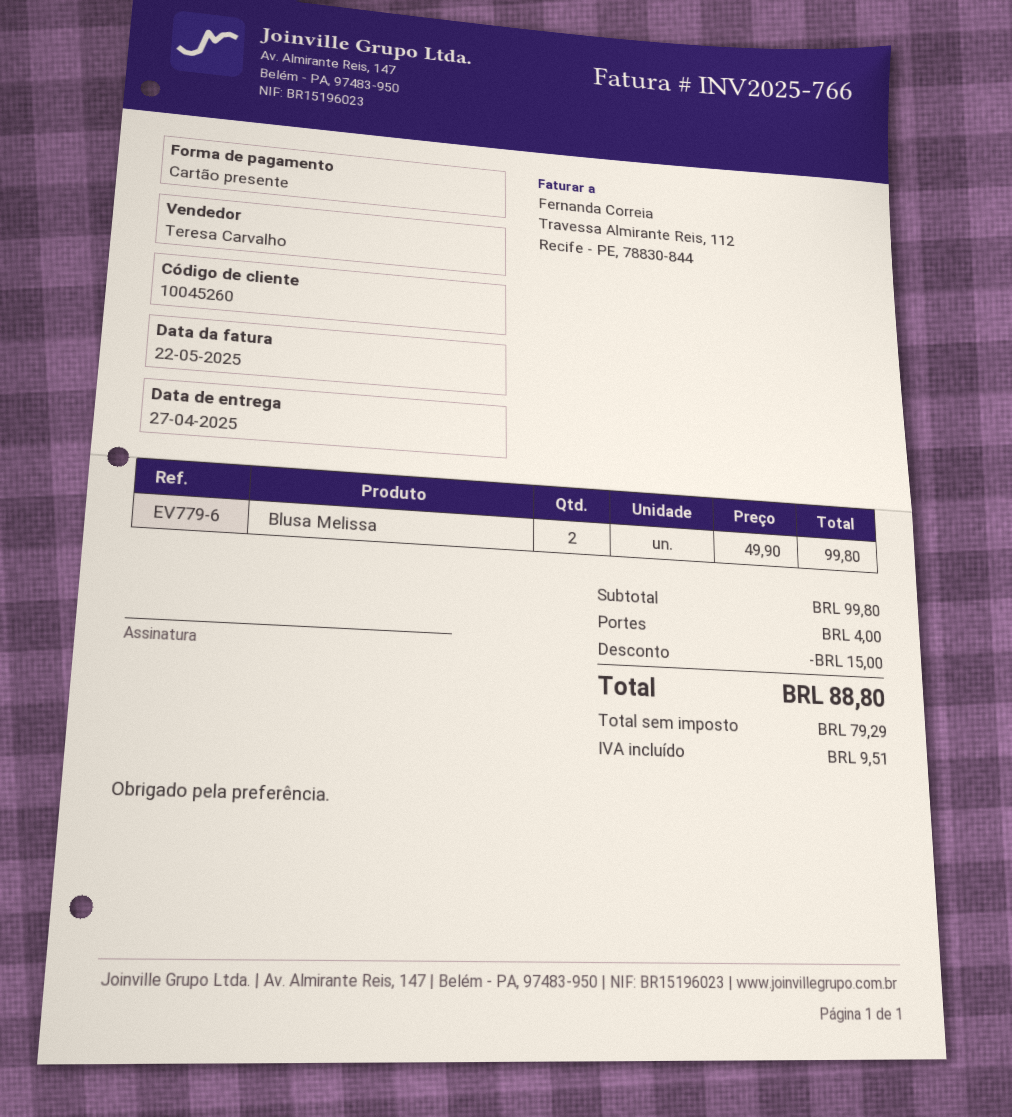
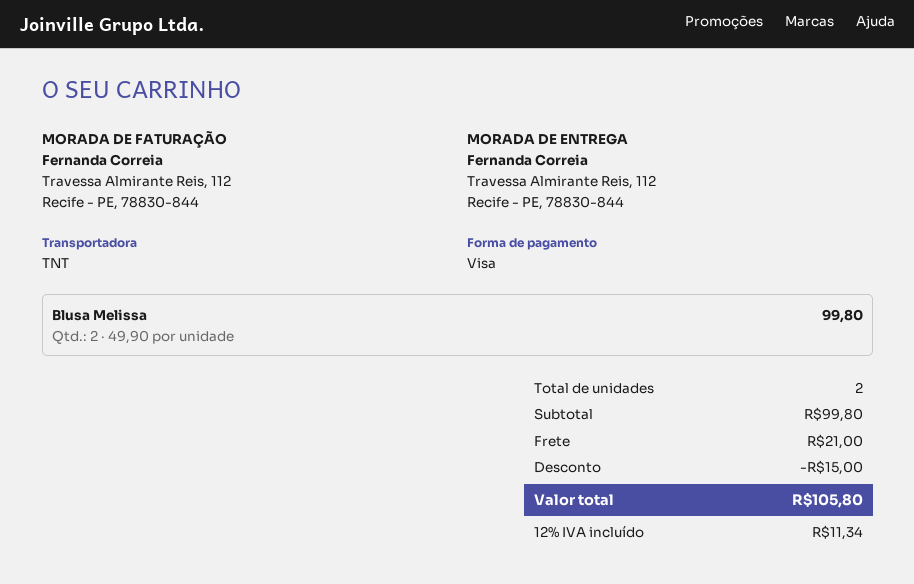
payment method: gift card -> Visa
shipping: 4.00 -> 21.00
tax: 9.51 -> 11.34
total: 88.80 -> 105.80

